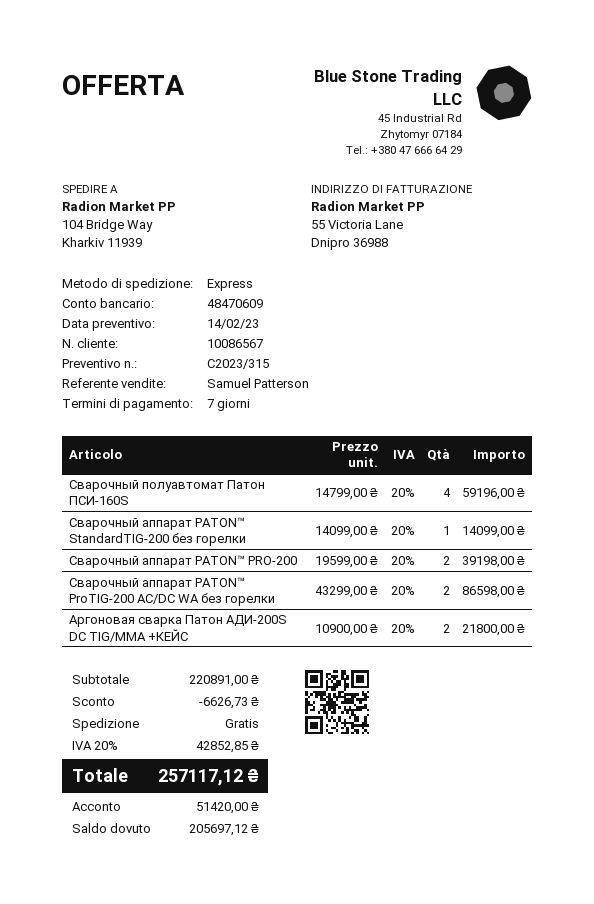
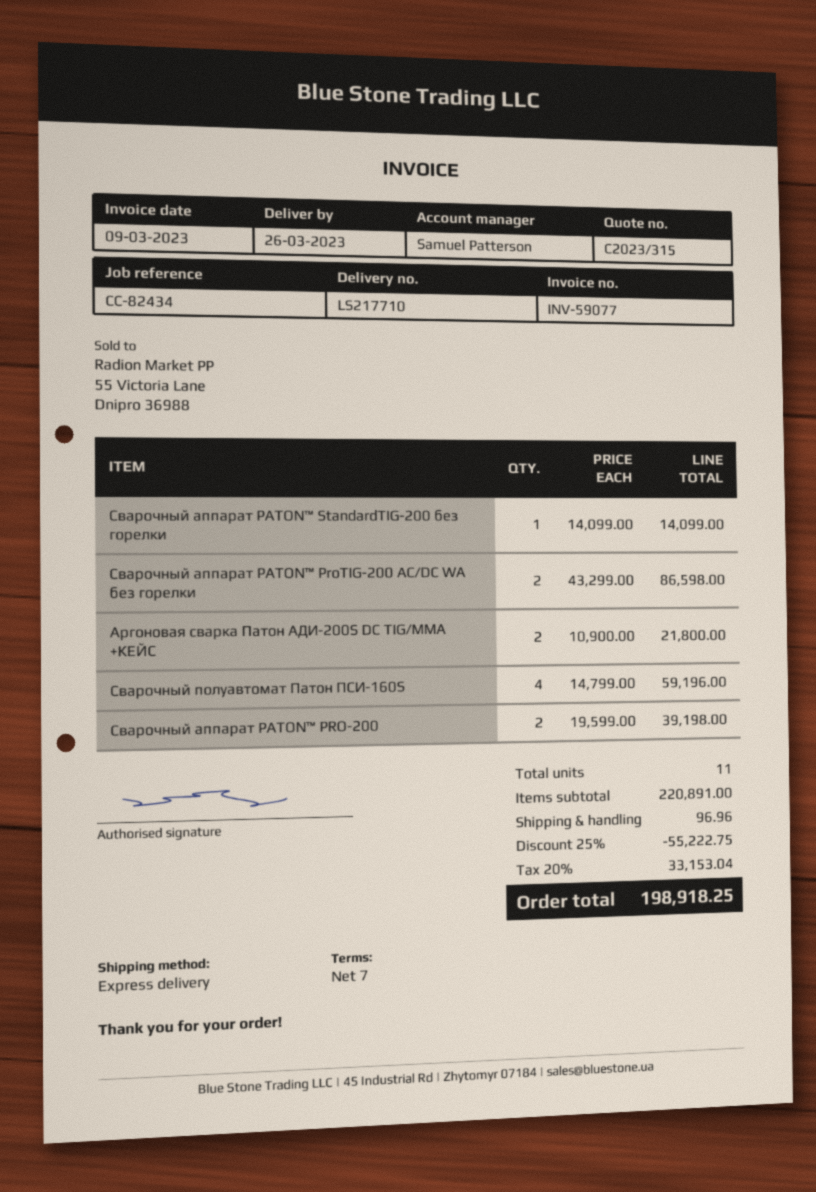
discount: 6626.73 -> 55222.75
shipping: 0.00 -> 96.96
tax: 20% = 42852.85 -> 20% = 33153.04
total: 257117.12 -> 198918.25

